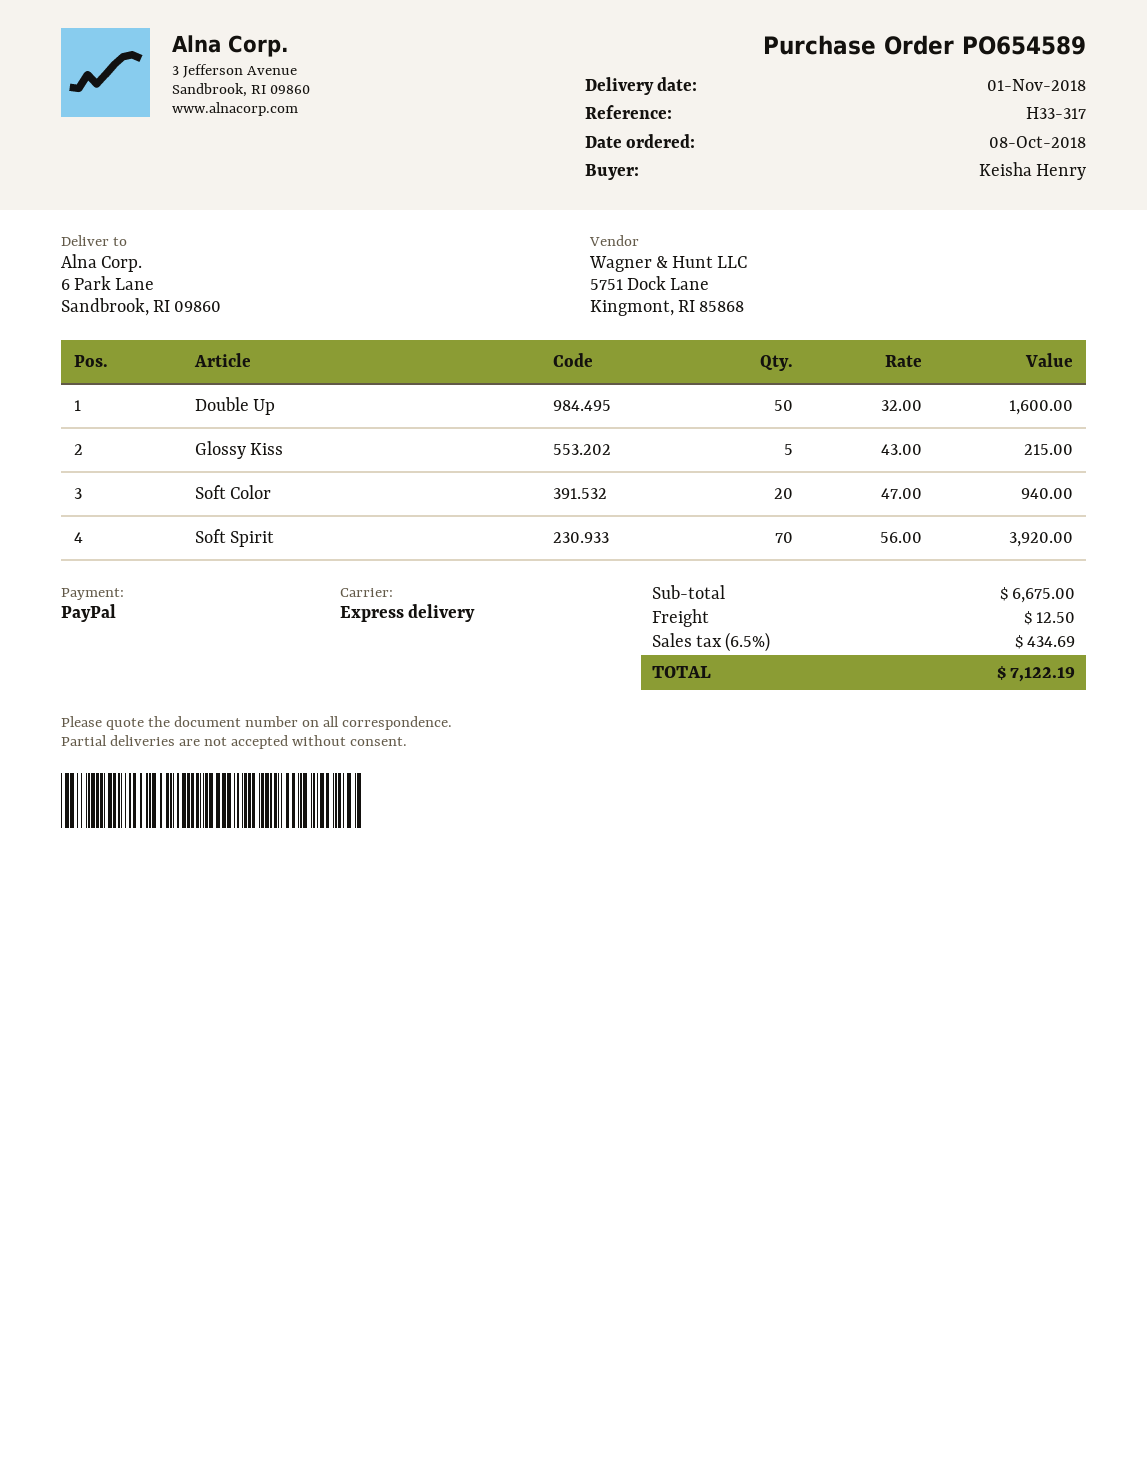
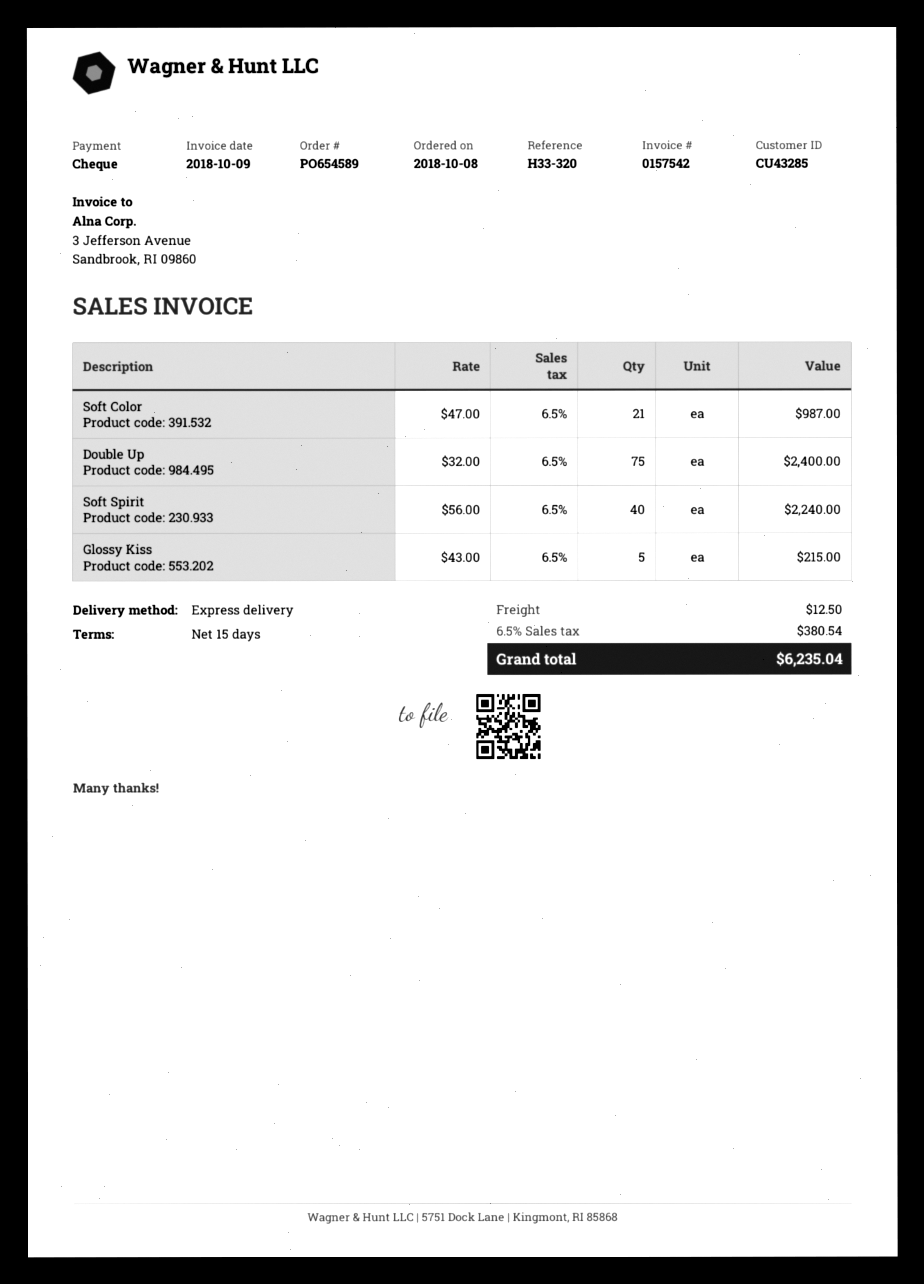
reference: H33-317 -> H33-320
payment method: PayPal -> cheque
Double Up: 50 x 32.00 = 1600.00 -> 75 x 32.00 = 2400.00
Soft Color: 20 x 47.00 = 940.00 -> 21 x 47.00 = 987.00
Soft Spirit: 70 x 56.00 = 3920.00 -> 40 x 56.00 = 2240.00
tax: 6.5% = 434.69 -> 6.5% = 380.54
total: 7122.19 -> 6235.04

